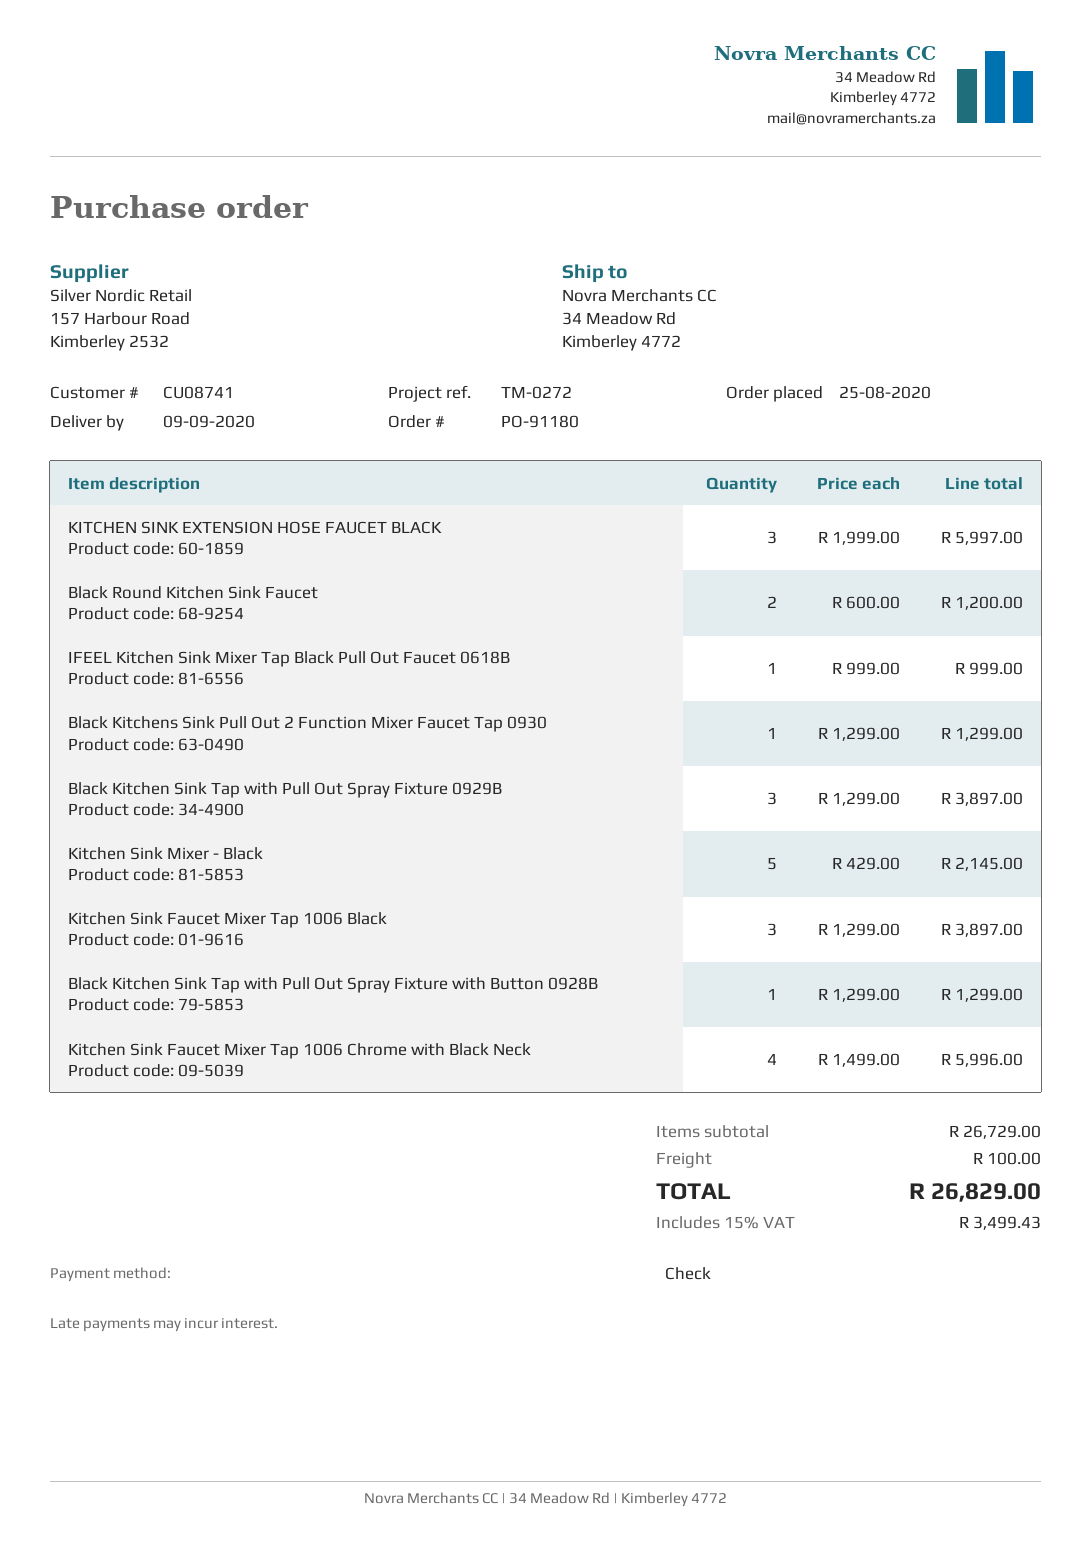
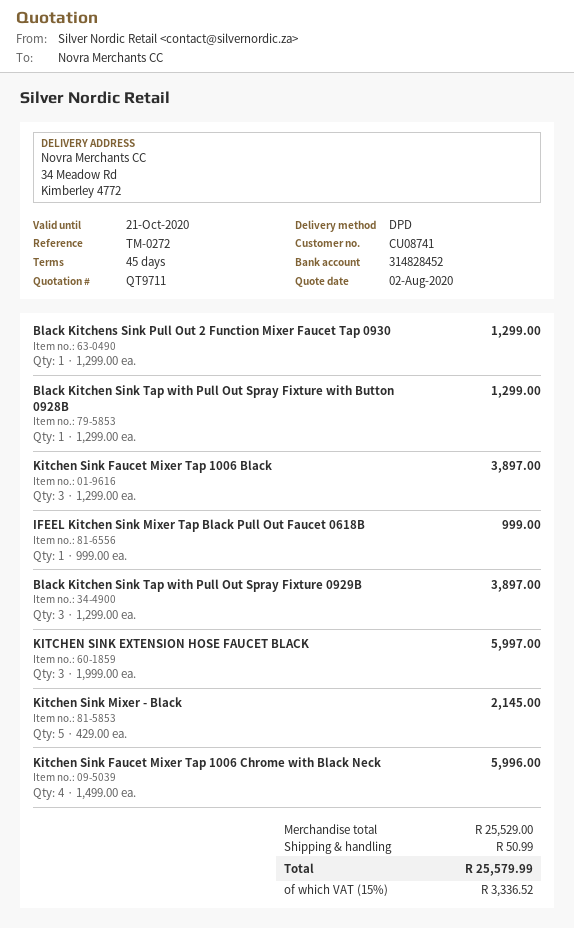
Black Round Kitchen Sink Faucet: 2 x 600.00 = 1200.00 -> none
subtotal: 26729.00 -> 25529.00
shipping: 100.00 -> 50.99
tax: 15% = 3499.43 -> 15% = 3336.52
total: 26829.00 -> 25579.99

